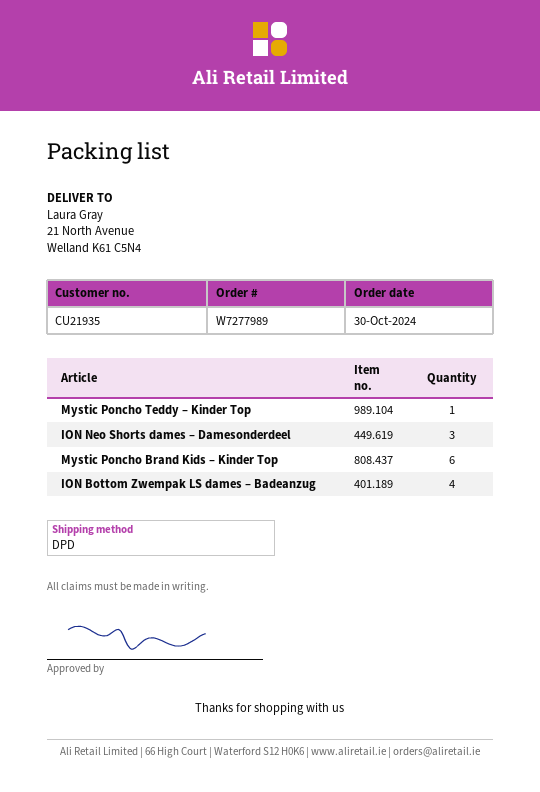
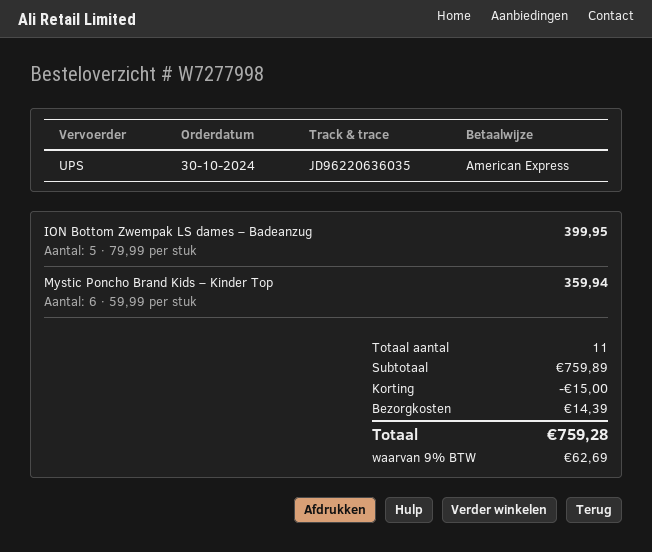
order number: W7277989 -> W7277998
shipping method: DPD -> UPS
Mystic Poncho Teddy – Kinder Top: 1 -> none
ION Neo Shorts dames – Damesonderdeel: 3 -> none
ION Bottom Zwempak LS dames – Badeanzug: 4 -> 5

